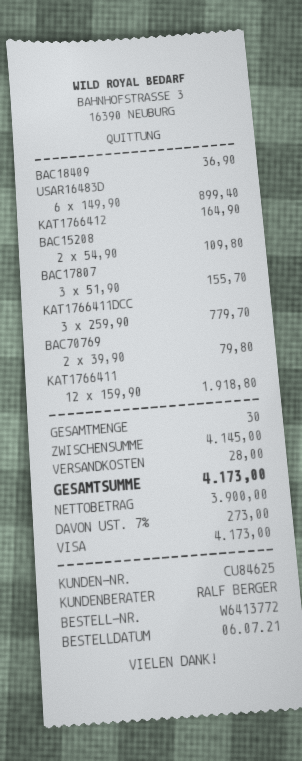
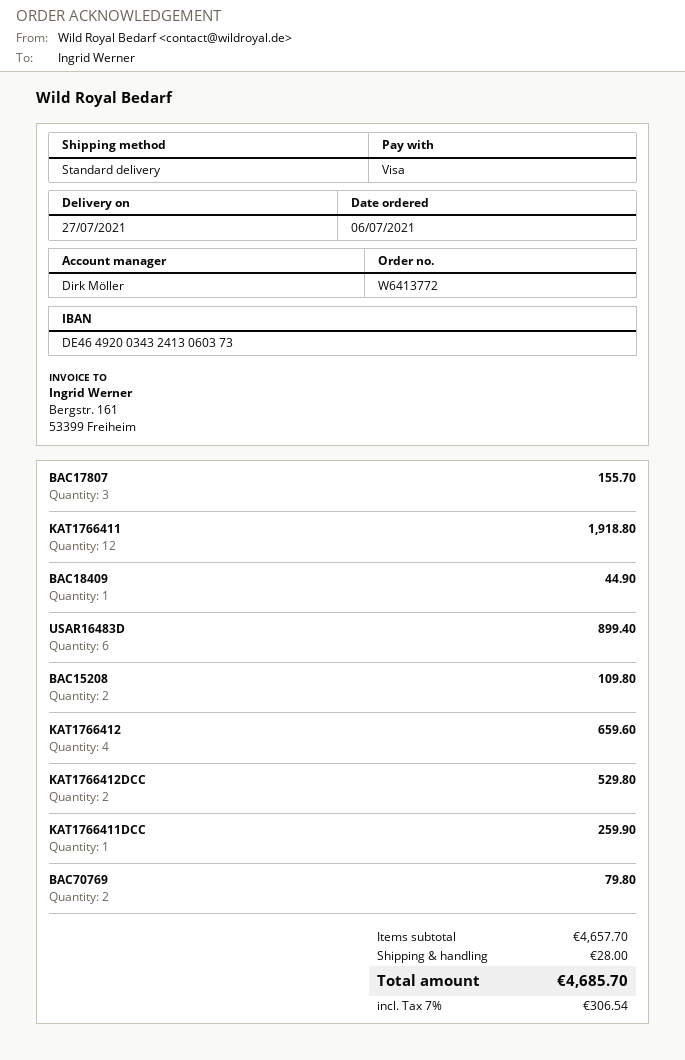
sales rep: RALF BERGER -> Dirk Möller
BAC18409: 1 for 36.90 -> 1 for 44.90
KAT1766412: 1 for 164.90 -> 4 for 659.60
KAT1766411DCC: 3 for 779.70 -> 1 for 259.90
KAT1766412DCC: none -> 2 for 529.80
subtotal: 4145.00 -> 4657.70
tax: 7% = 273.00 -> 7% = 306.54
total: 4173.00 -> 4685.70

